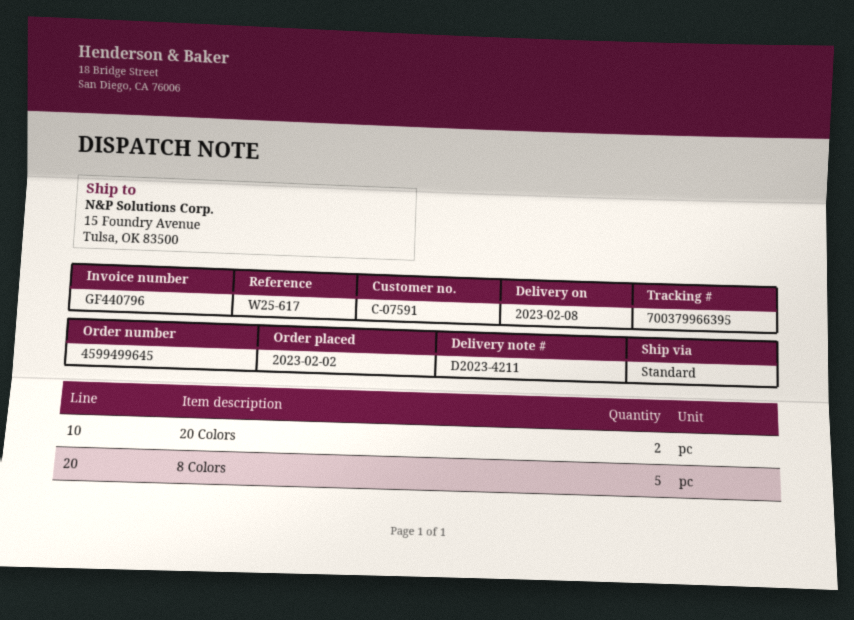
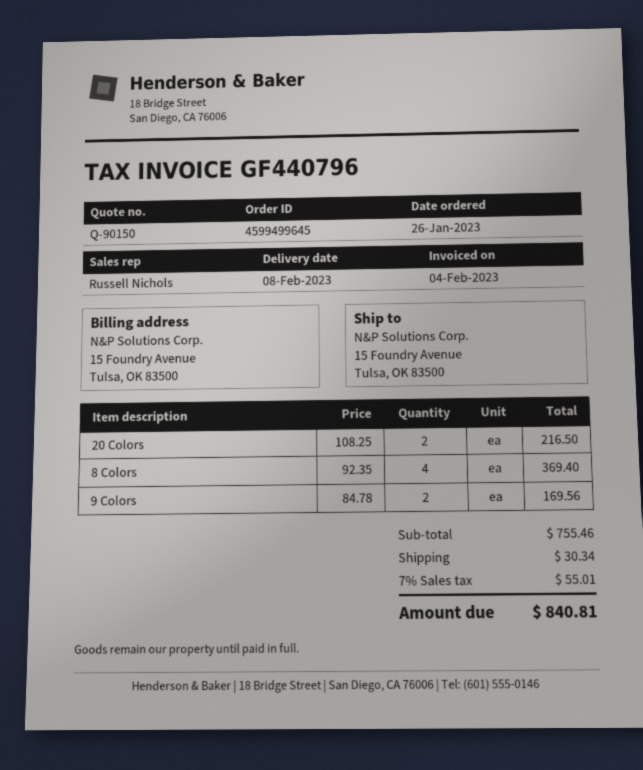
order date: 2023-02-02 -> 2023-01-26
8 Colors: 5 -> 4
9 Colors: none -> 2

